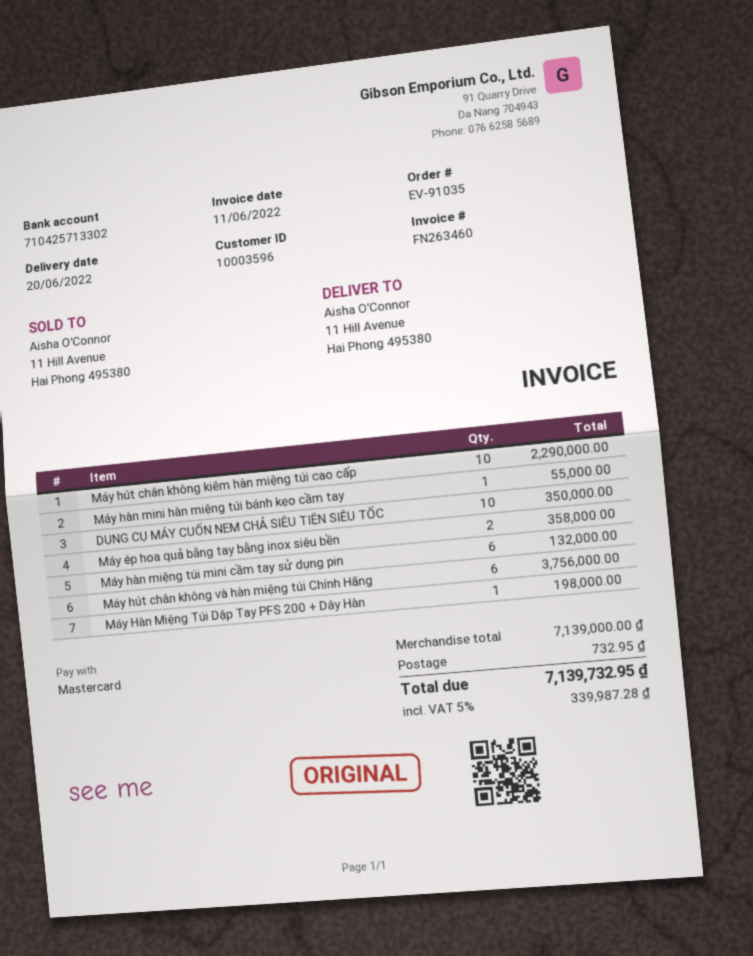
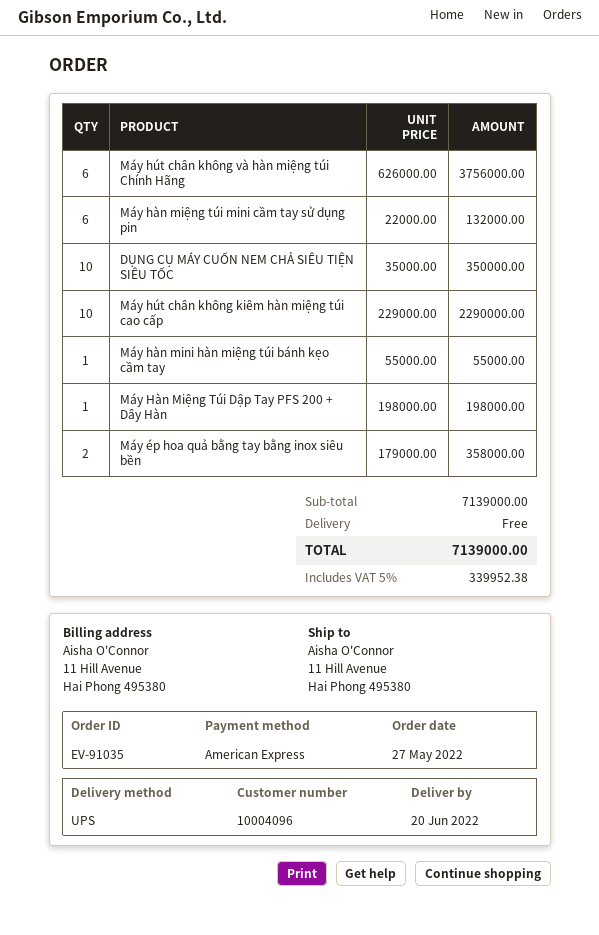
customer number: 10003596 -> 10004096
payment method: Mastercard -> American Express
shipping: 732.95 -> 0.00
tax: 5% = 339987.28 -> 5% = 339952.38
total: 7139732.95 -> 7139000.00

